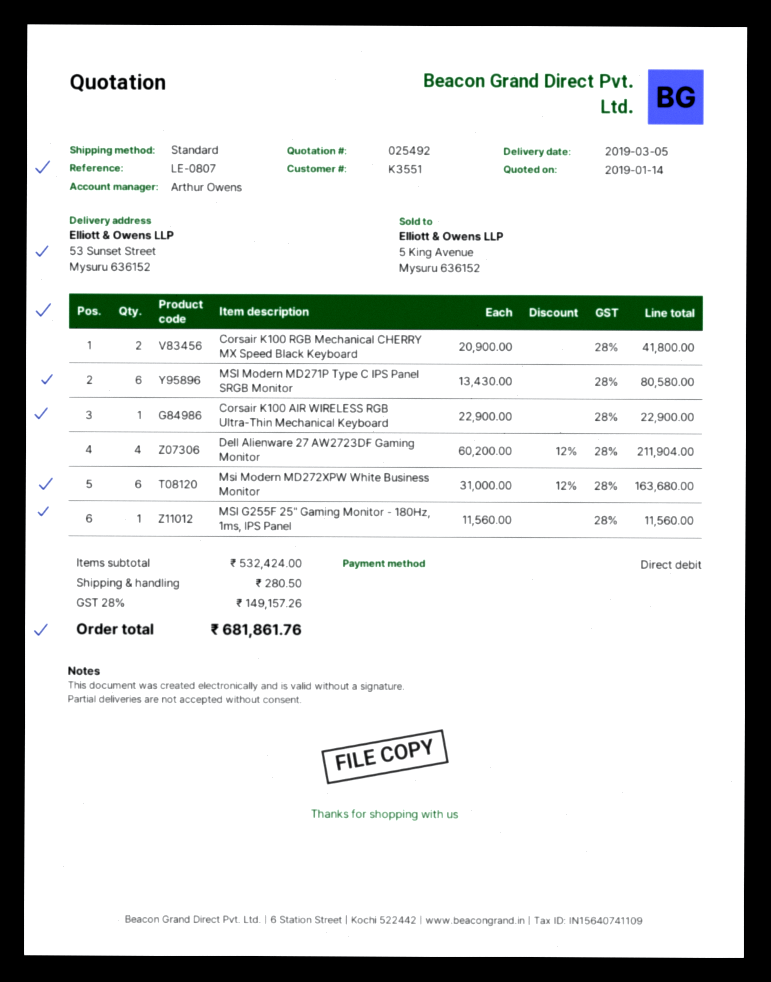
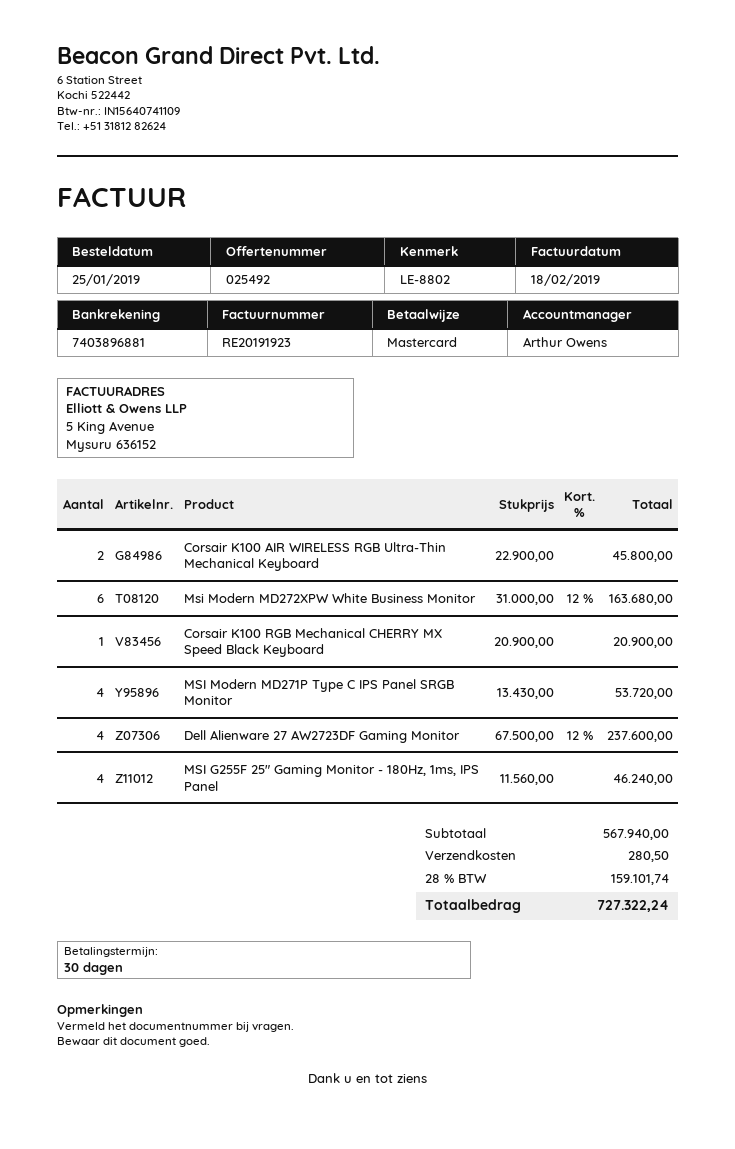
reference: LE-0807 -> LE-8802
payment method: direct debit -> Mastercard
Corsair K100 RGB Mechanical CHERRY MX Speed Black Keyboard: 2 x 20900.00 = 41800.00 -> 1 x 20900.00 = 20900.00
MSI Modern MD271P Type C IPS Panel SRGB Monitor: 6 x 13430.00 = 80580.00 -> 4 x 13430.00 = 53720.00
Corsair K100 AIR WIRELESS RGB Ultra-Thin Mechanical Keyboard: 1 x 22900.00 = 22900.00 -> 2 x 22900.00 = 45800.00
Dell Alienware 27 AW2723DF Gaming Monitor: 4 x 60200.00 - 12% = 211904.00 -> 4 x 67500.00 - 12% = 237600.00
MSI G255F 25" Gaming Monitor - 180Hz, 1ms, IPS Panel: 1 x 11560.00 = 11560.00 -> 4 x 11560.00 = 46240.00
subtotal: 532424.00 -> 567940.00
tax: 28% = 149157.26 -> 28% = 159101.74
total: 681861.76 -> 727322.24

